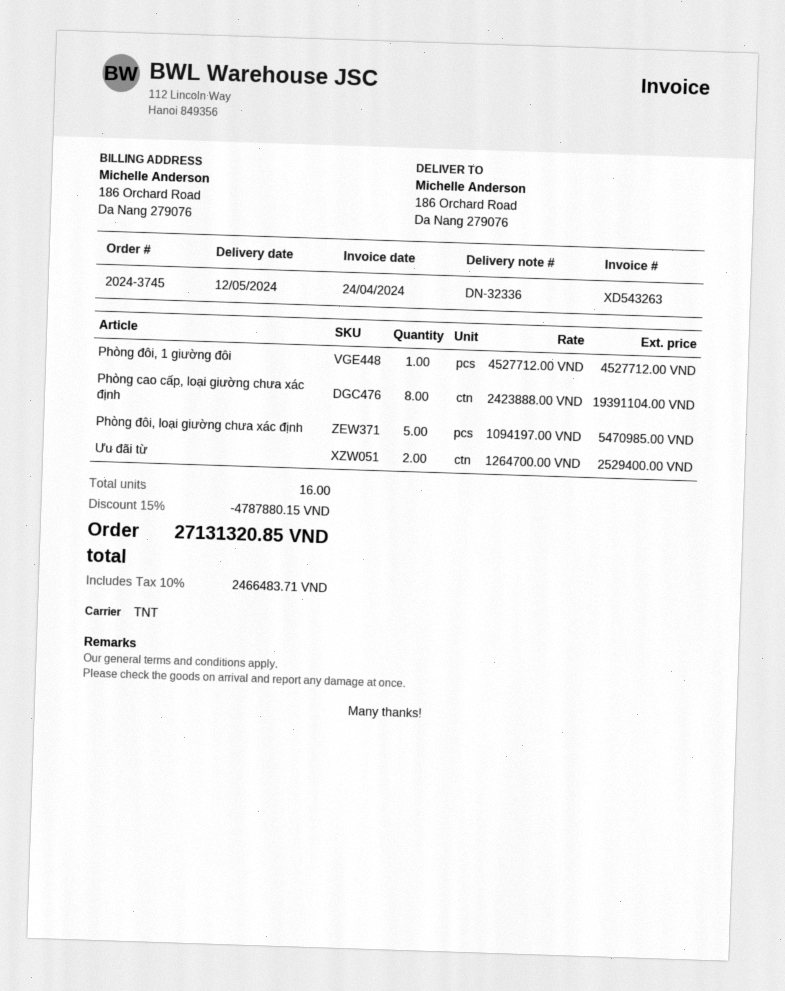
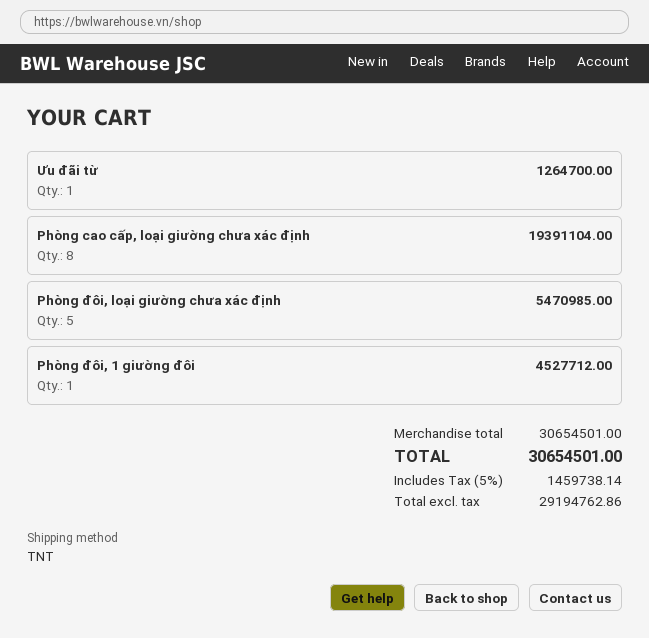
Ưu đãi từ: 2 for 2529400.00 -> 1 for 1264700.00
discount: 15% = 4787880.15 -> none
tax: 10% = 2466483.71 -> 5% = 1459738.14
total: 27131320.85 -> 30654501.00

